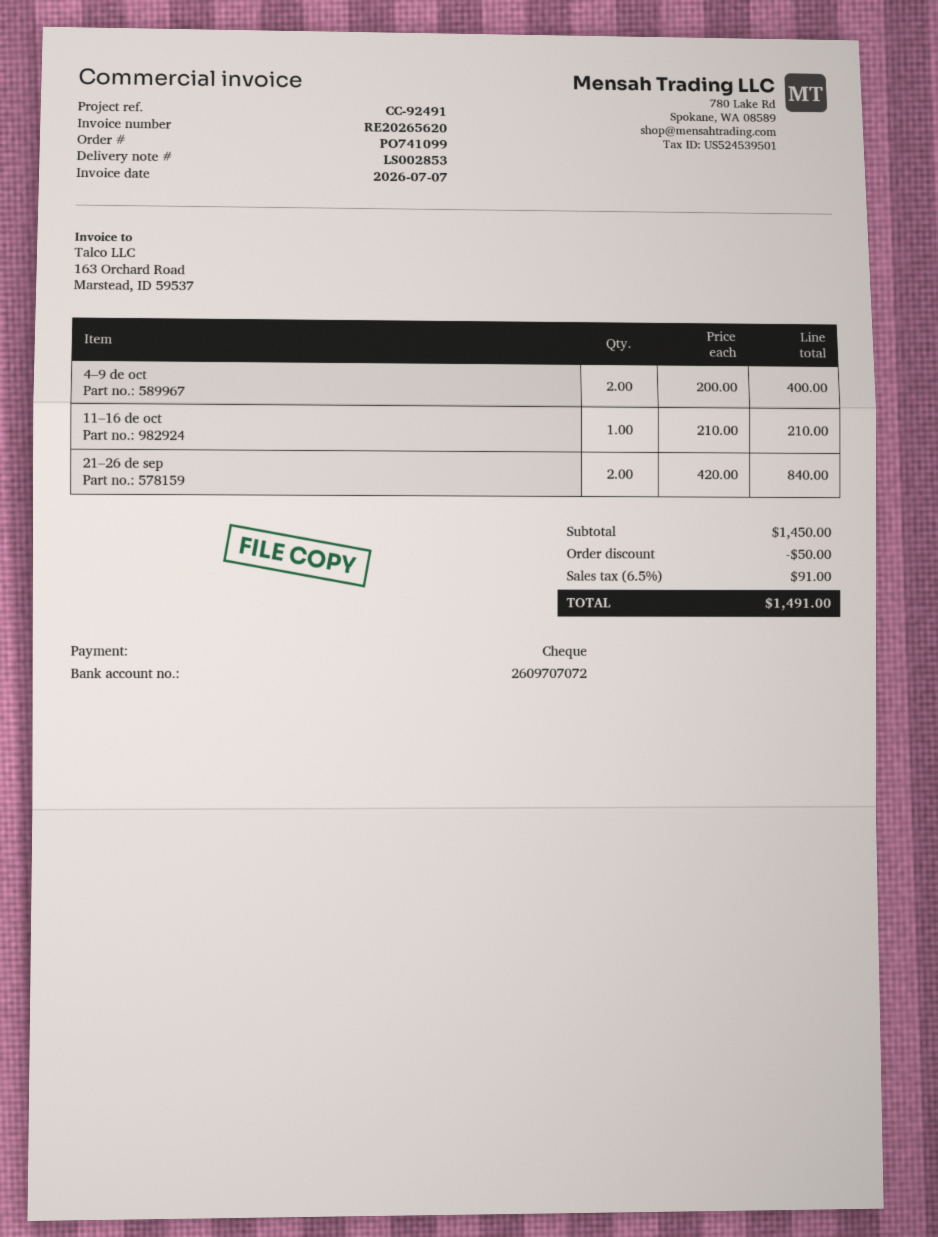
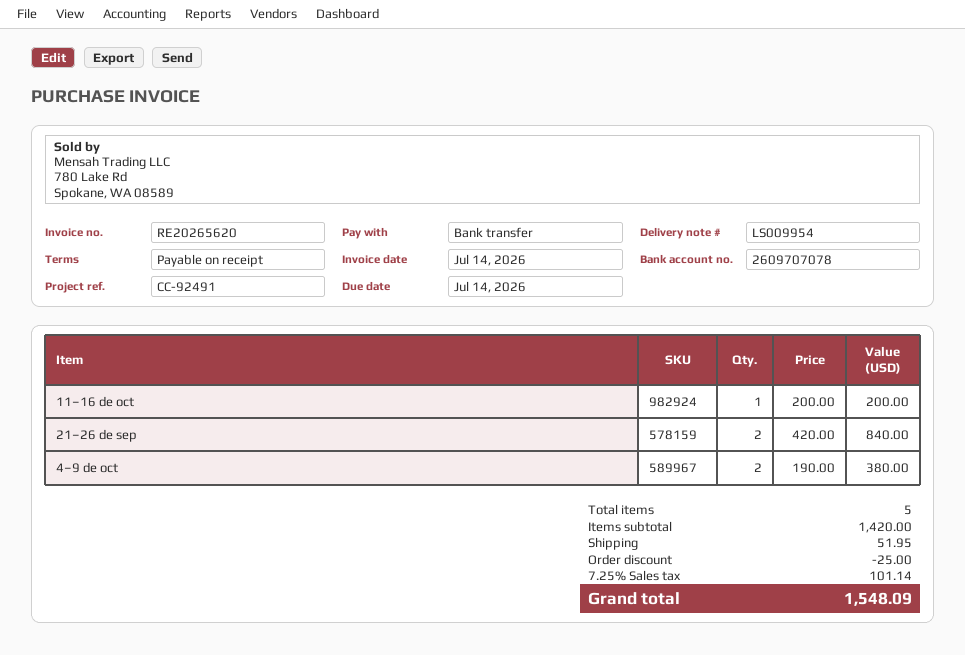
delivery note number: LS002853 -> LS009954
invoice date: 2026-07-07 -> 2026-07-14
payment method: cheque -> bank transfer
bank account: 2609707072 -> 2609707078
4–9 de oct: 2 x 200.00 = 400.00 -> 2 x 190.00 = 380.00
11–16 de oct: 1 x 210.00 = 210.00 -> 1 x 200.00 = 200.00
subtotal: 1450.00 -> 1420.00
discount: 50.00 -> 25.00
shipping: none -> 51.95
tax: 6.5% = 91.00 -> 7.25% = 101.14
total: 1491.00 -> 1548.09

